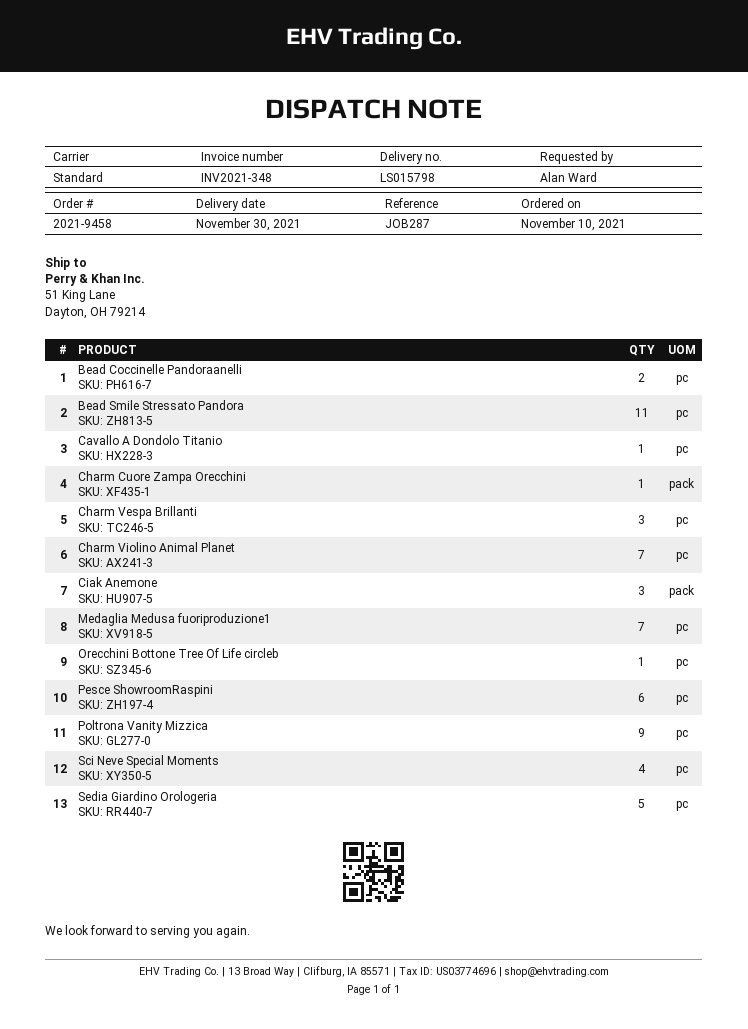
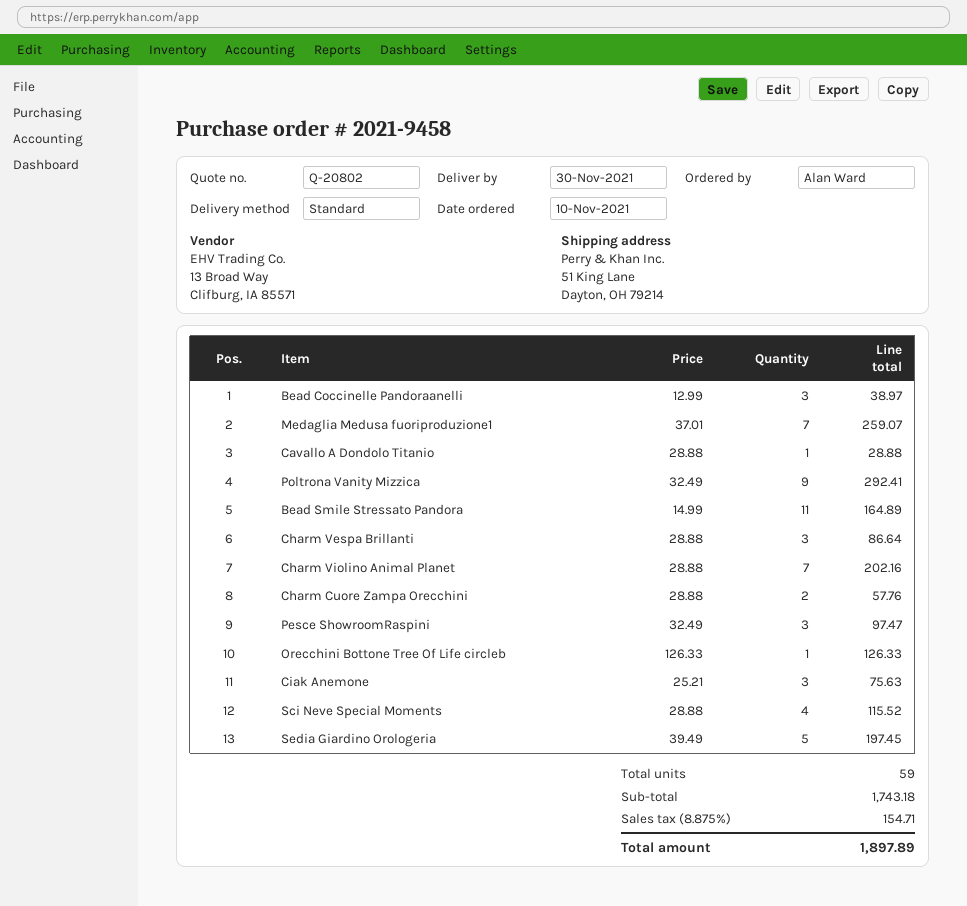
Bead Coccinelle Pandoraanelli: 2 -> 3
Charm Cuore Zampa Orecchini: 1 -> 2
Pesce ShowroomRaspini: 6 -> 3

